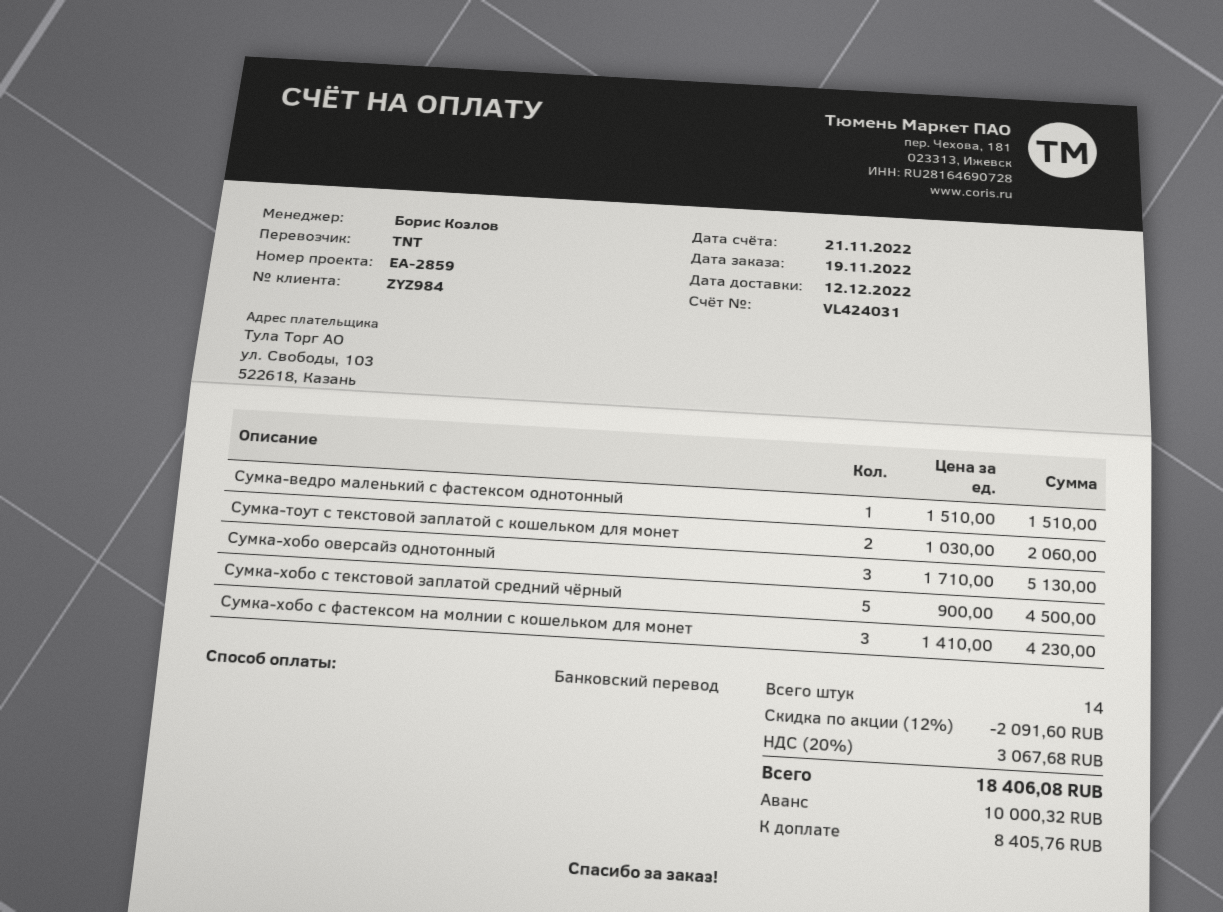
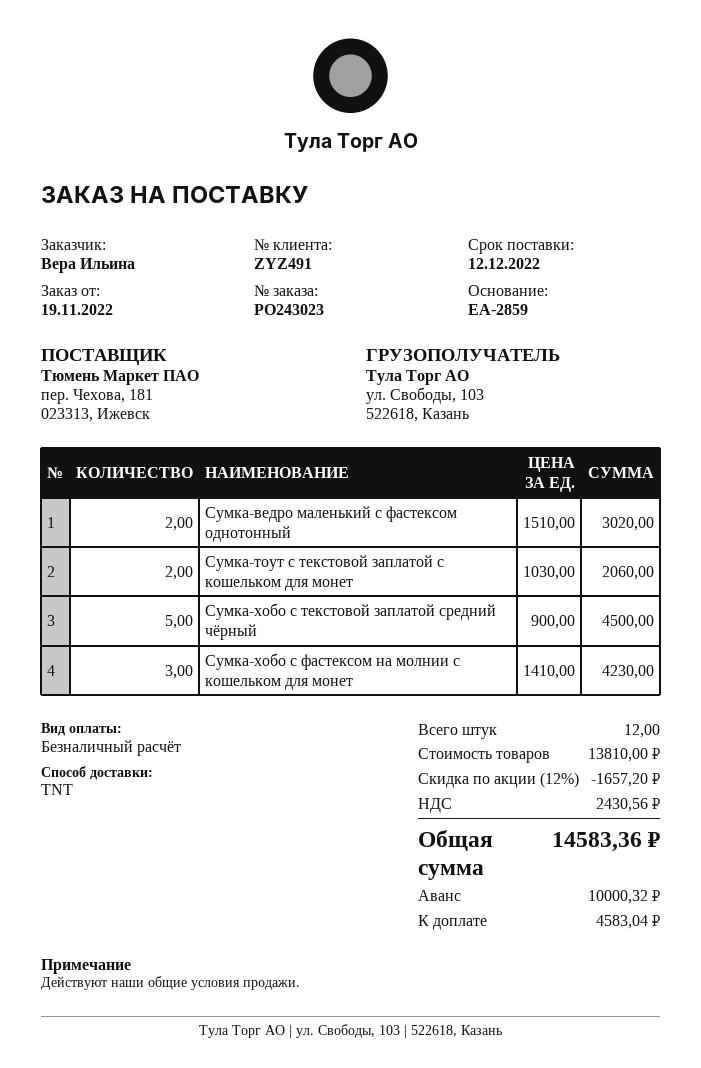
customer number: ZYZ984 -> ZYZ491
Сумка-ведро маленький с фастексом однотонный: 1 x 1510.00 = 1510.00 -> 2 x 1510.00 = 3020.00
Сумка-хобо оверсайз однотонный: 3 x 1710.00 = 5130.00 -> none
total quantity: 14 -> 12
discount: 12% = 2091.60 -> 12% = 1657.20
tax: 3067.68 -> 2430.56
total: 18406.08 -> 14583.36
balance: 8405.76 -> 4583.04

